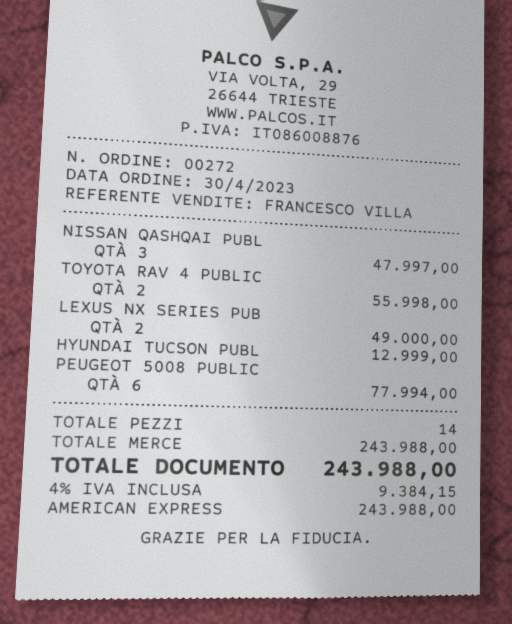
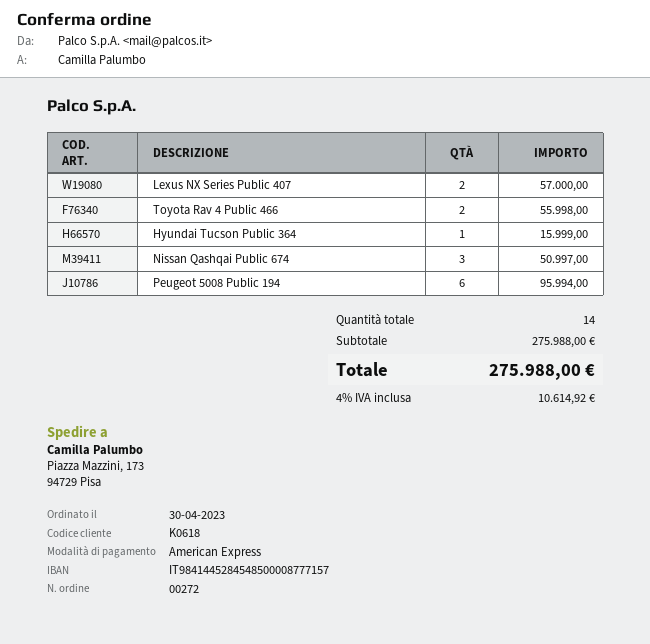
NISSAN QASHQAI PUBL: 3 for 47997.00 -> 3 for 50997.00
LEXUS NX SERIES PUB: 2 for 49000.00 -> 2 for 57000.00
HYUNDAI TUCSON PUBL: 1 for 12999.00 -> 1 for 15999.00
PEUGEOT 5008 PUBLIC: 6 for 77994.00 -> 6 for 95994.00
subtotal: 243988.00 -> 275988.00
tax: 4% = 9384.15 -> 4% = 10614.92
total: 243988.00 -> 275988.00

